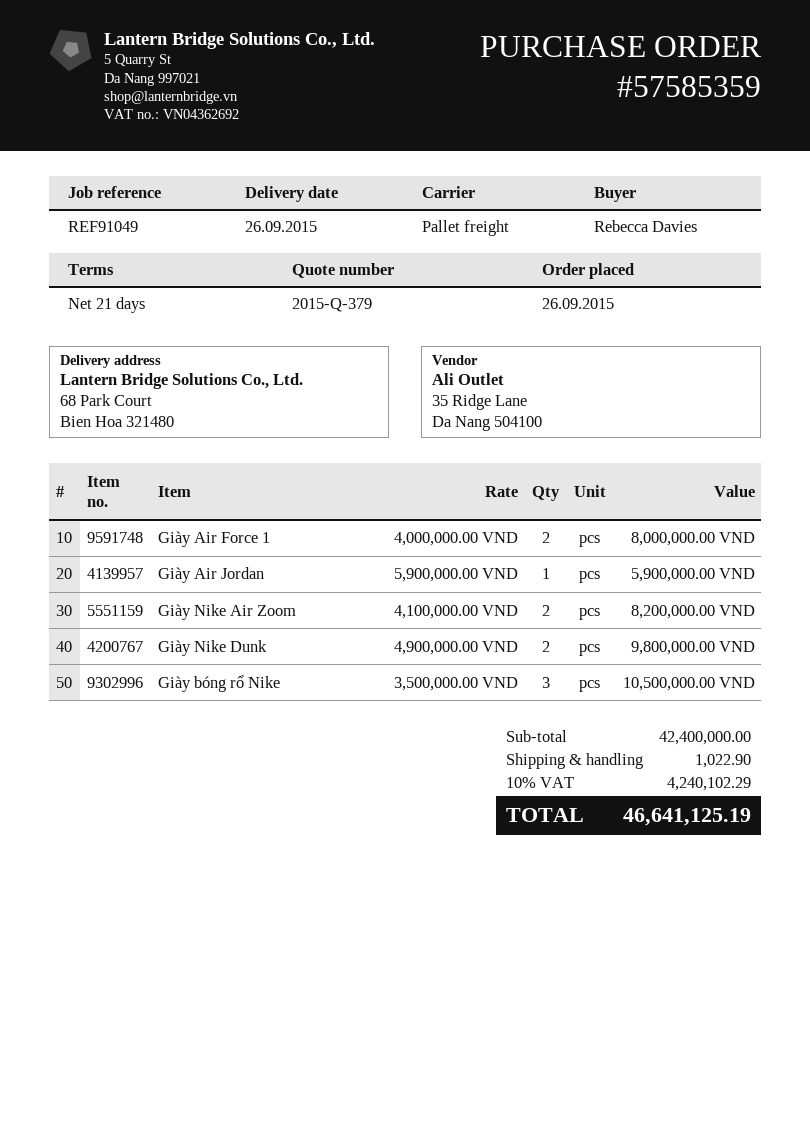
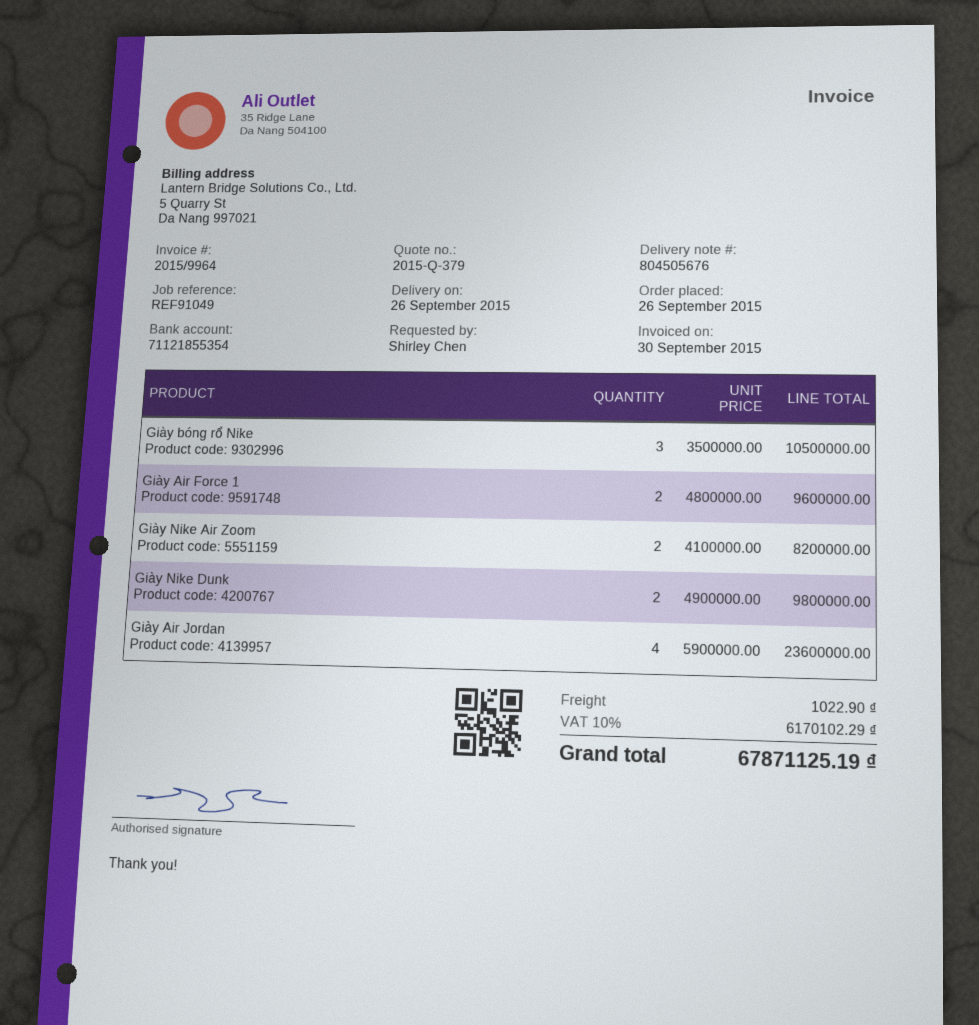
ordered by: Rebecca Davies -> Shirley Chen
Giày Air Force 1: 2 x 4000000.00 = 8000000.00 -> 2 x 4800000.00 = 9600000.00
Giày Air Jordan: 1 x 5900000.00 = 5900000.00 -> 4 x 5900000.00 = 23600000.00
tax: 10% = 4240102.29 -> 10% = 6170102.29
total: 46641125.19 -> 67871125.19

